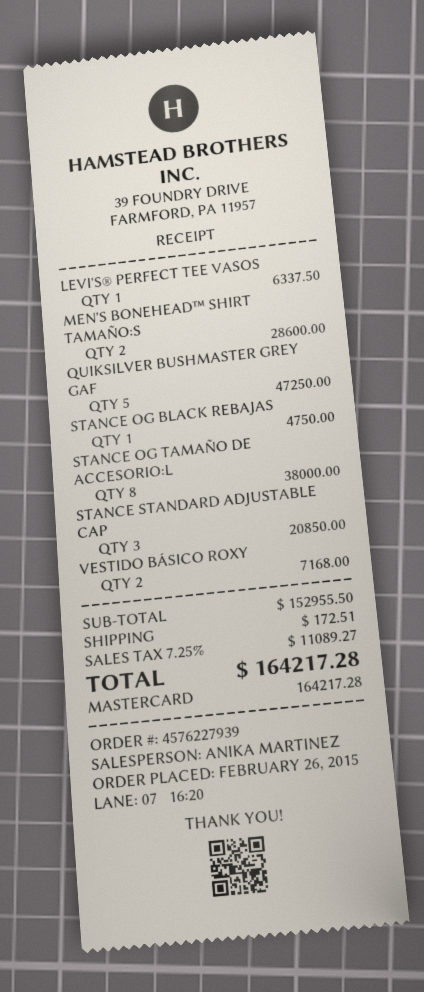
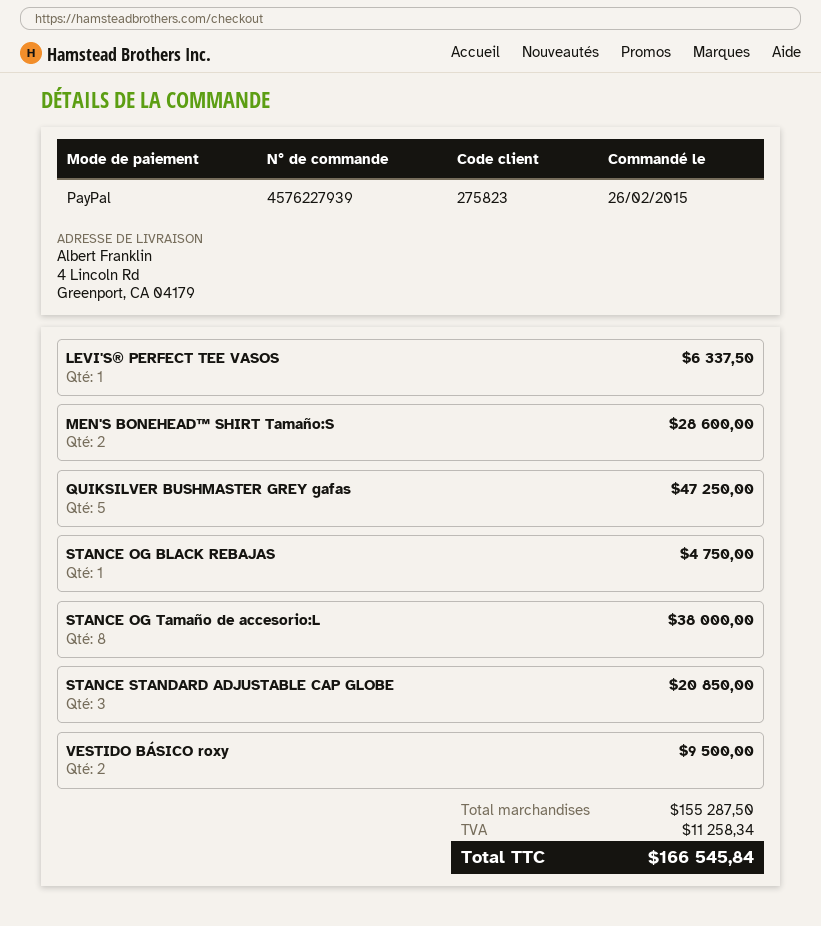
payment method: Mastercard -> PayPal
VESTIDO BÁSICO ROXY: 2 for 7168.00 -> 2 for 9500.00
subtotal: 152955.50 -> 155287.50
shipping: 172.51 -> none
tax: 11089.27 -> 11258.34
total: 164217.28 -> 166545.84

